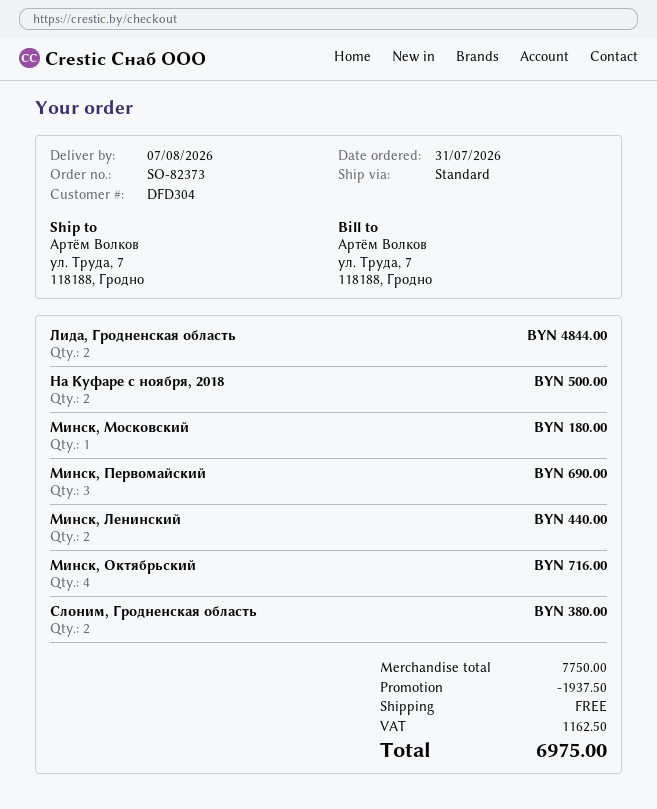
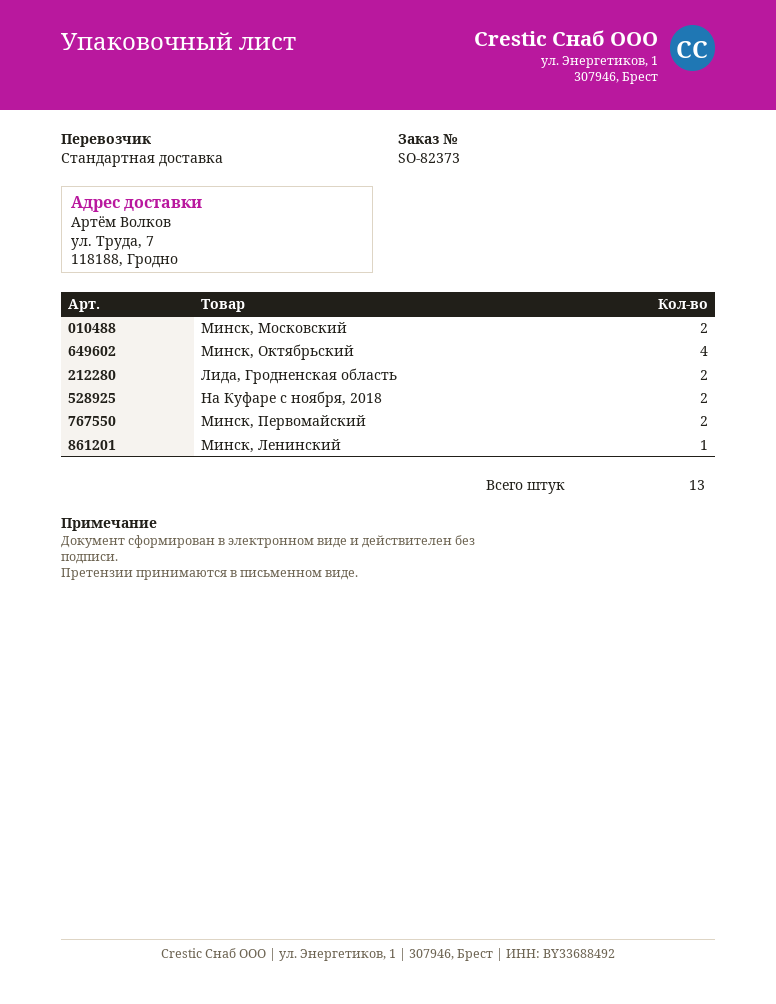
Минск, Московский: 1 -> 2
Минск, Первомайский: 3 -> 2
Минск, Ленинский: 2 -> 1
Слоним, Гродненская область: 2 -> none

